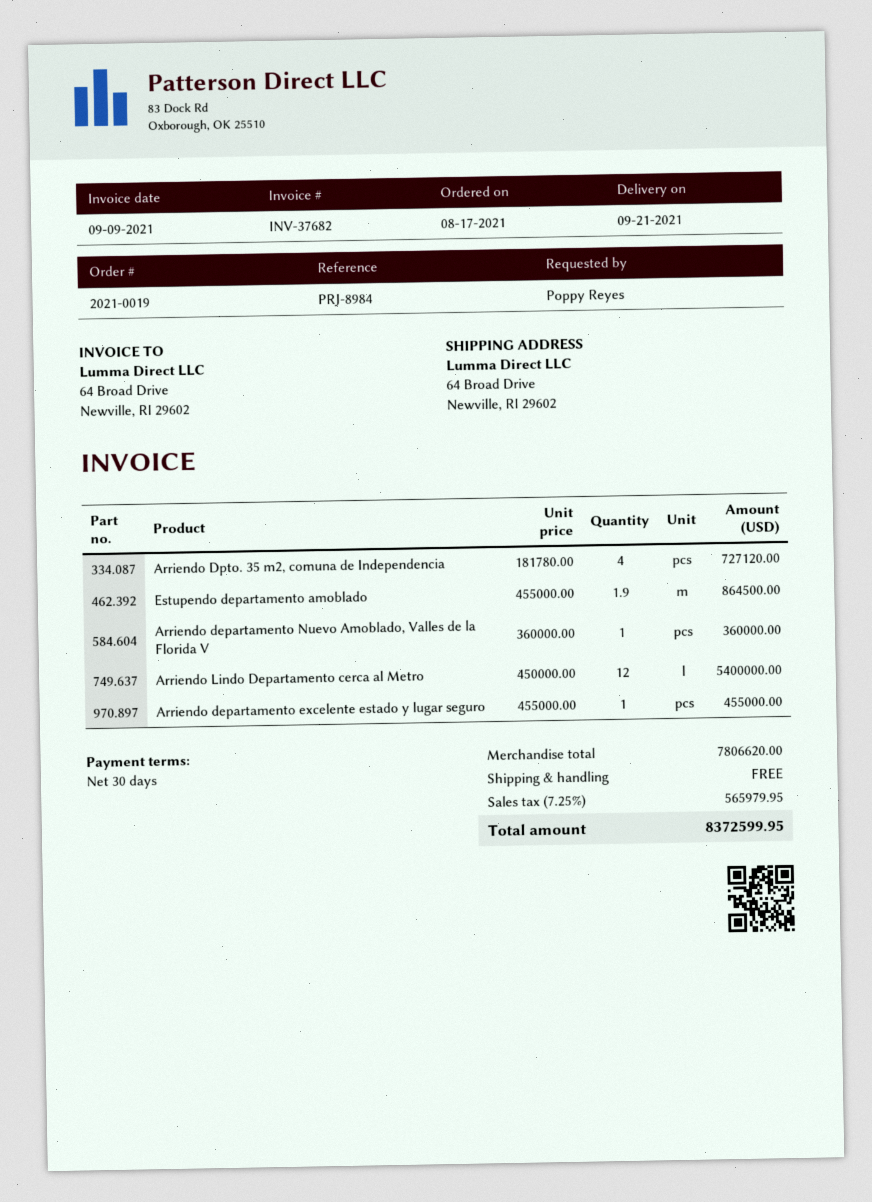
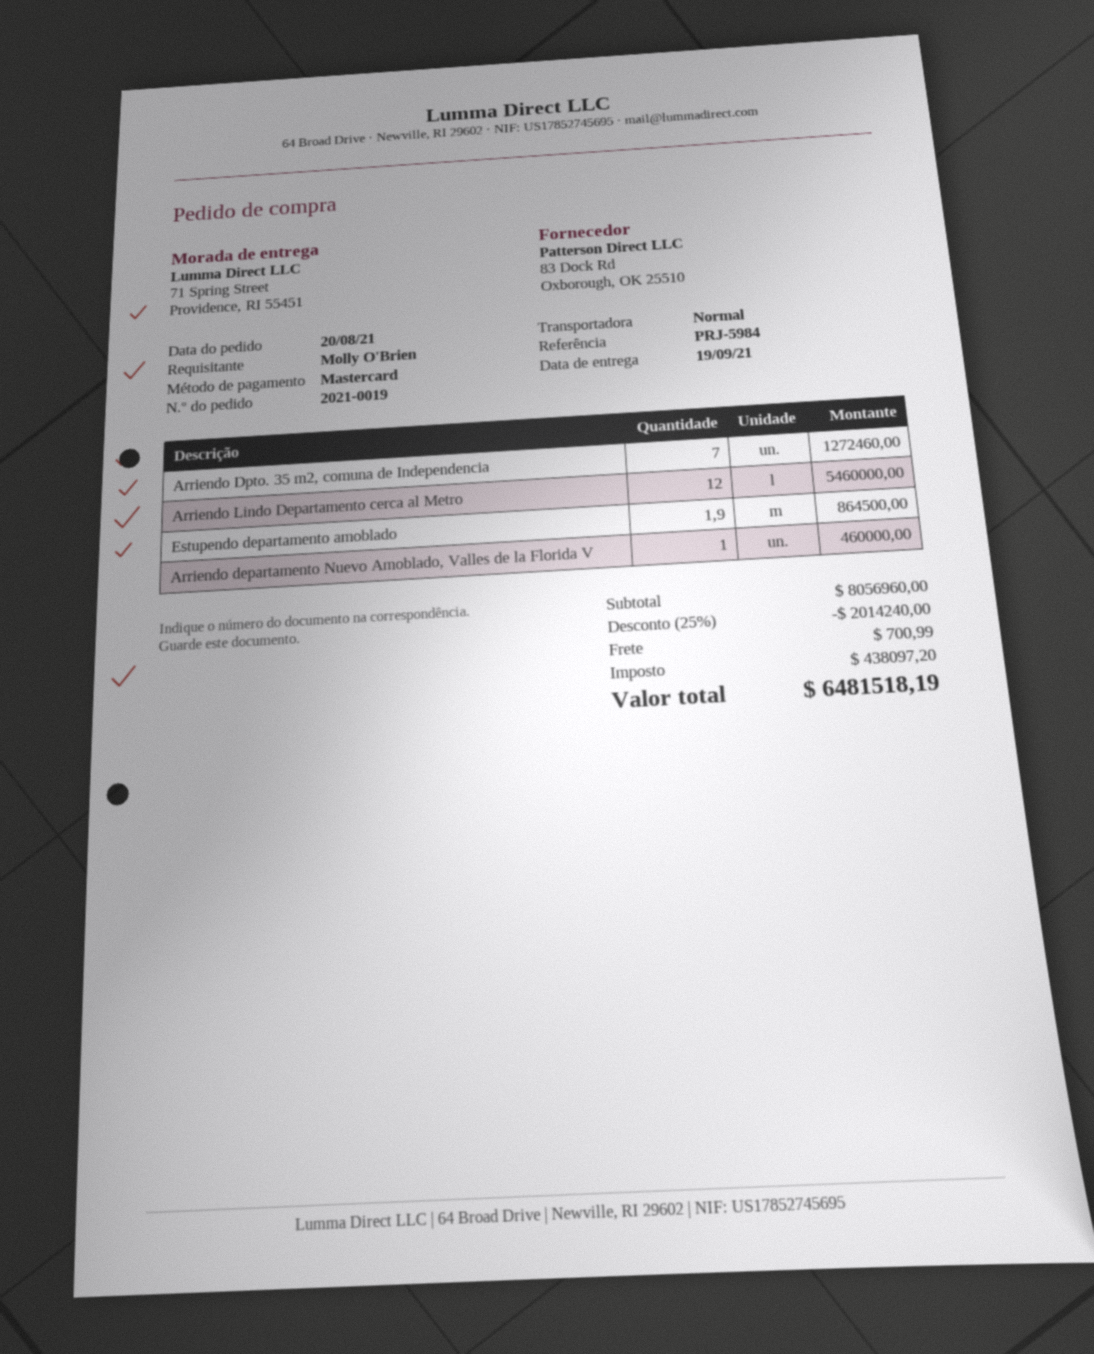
order date: 2021-08-17 -> 2021-08-20
delivery date: 2021-09-21 -> 2021-09-19
reference: PRJ-8984 -> PRJ-5984
ordered by: Poppy Reyes -> Molly O'Brien
ship to: 64 Broad Drive, Newville, RI 29602 -> 71 Spring Street, Providence, RI 55451
Arriendo Dpto. 35 m2, comuna de Independencia: 4 for 727120.00 -> 7 for 1272460.00
Arriendo departamento Nuevo Amoblado, Valles de la Florida V: 1 for 360000.00 -> 1 for 460000.00
Arriendo Lindo Departamento cerca al Metro: 12 for 5400000.00 -> 12 for 5460000.00
Arriendo departamento excelente estado y lugar seguro: 1 for 455000.00 -> none
subtotal: 7806620.00 -> 8056960.00
discount: none -> 25% = 2014240.00
shipping: 0.00 -> 700.99
tax: 565979.95 -> 438097.20
total: 8372599.95 -> 6481518.19

